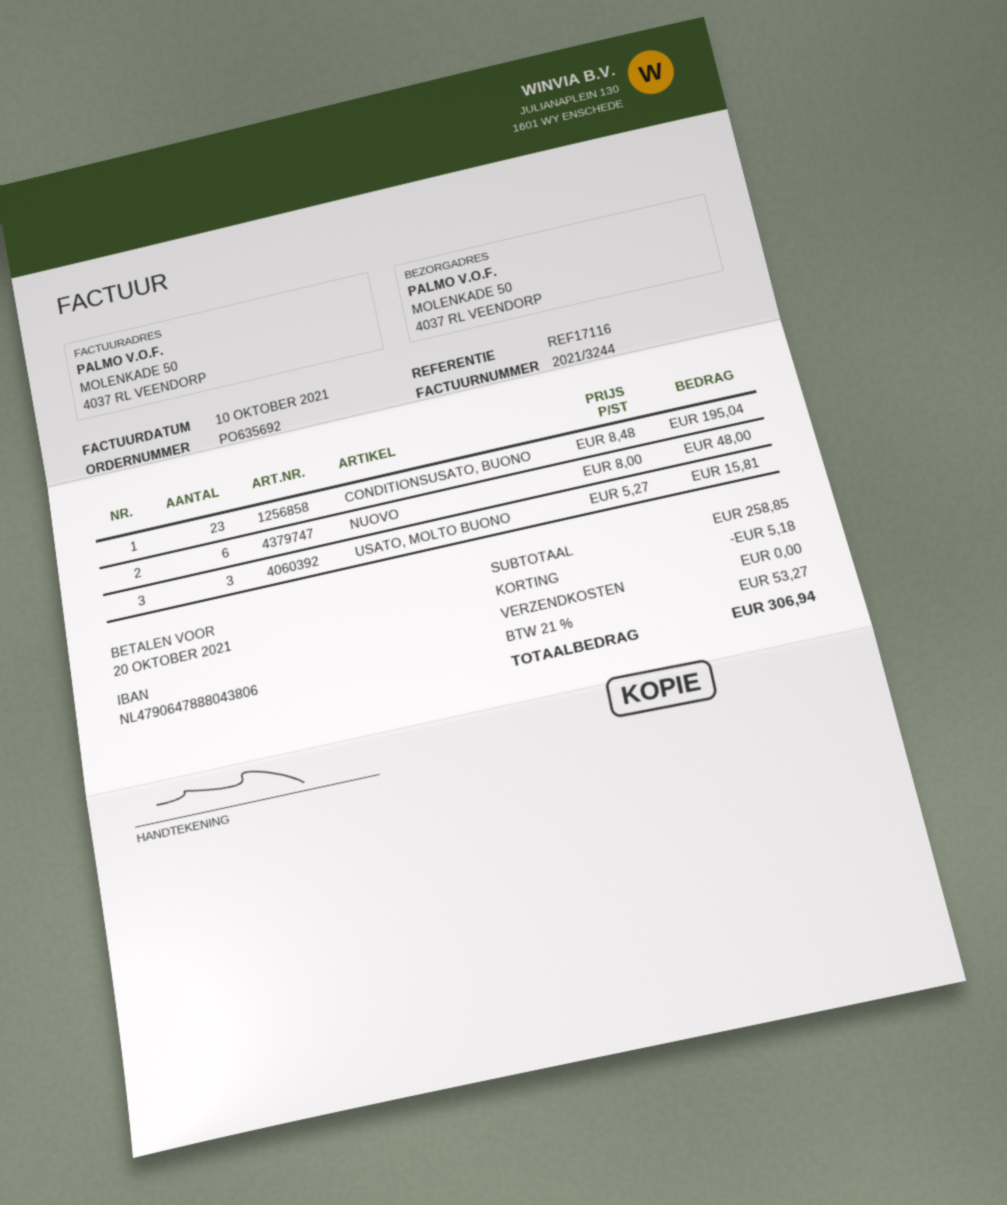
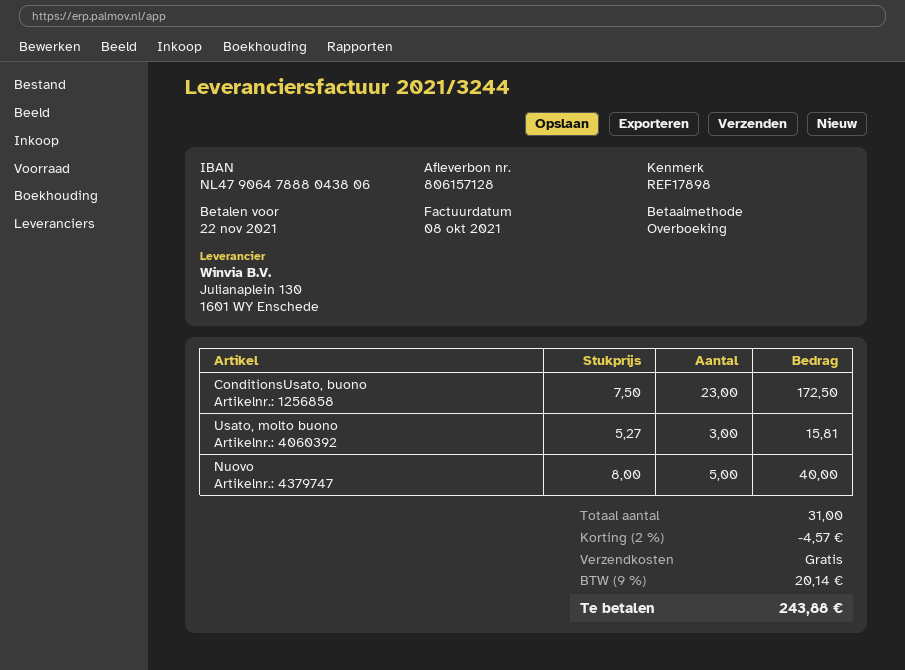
invoice date: 2021-10-10 -> 2021-10-08
due date: 2021-10-20 -> 2021-11-22
reference: REF17116 -> REF17898
CONDITIONSUSATO, BUONO: 23 x 8.48 = 195.04 -> 23 x 7.50 = 172.50
NUOVO: 6 x 8.00 = 48.00 -> 5 x 8.00 = 40.00
discount: 5.18 -> 4.57
tax: 21% = 53.27 -> 9% = 20.14
total: 306.94 -> 243.88

